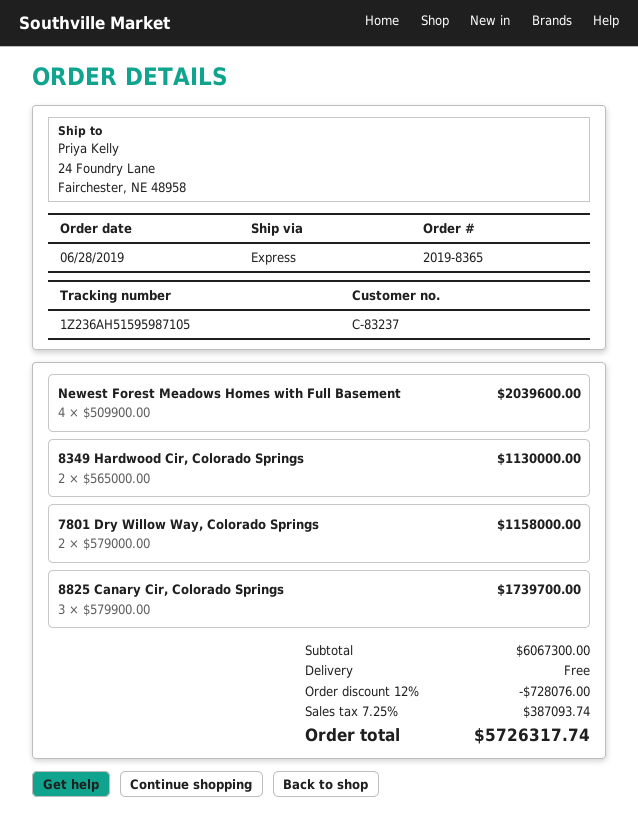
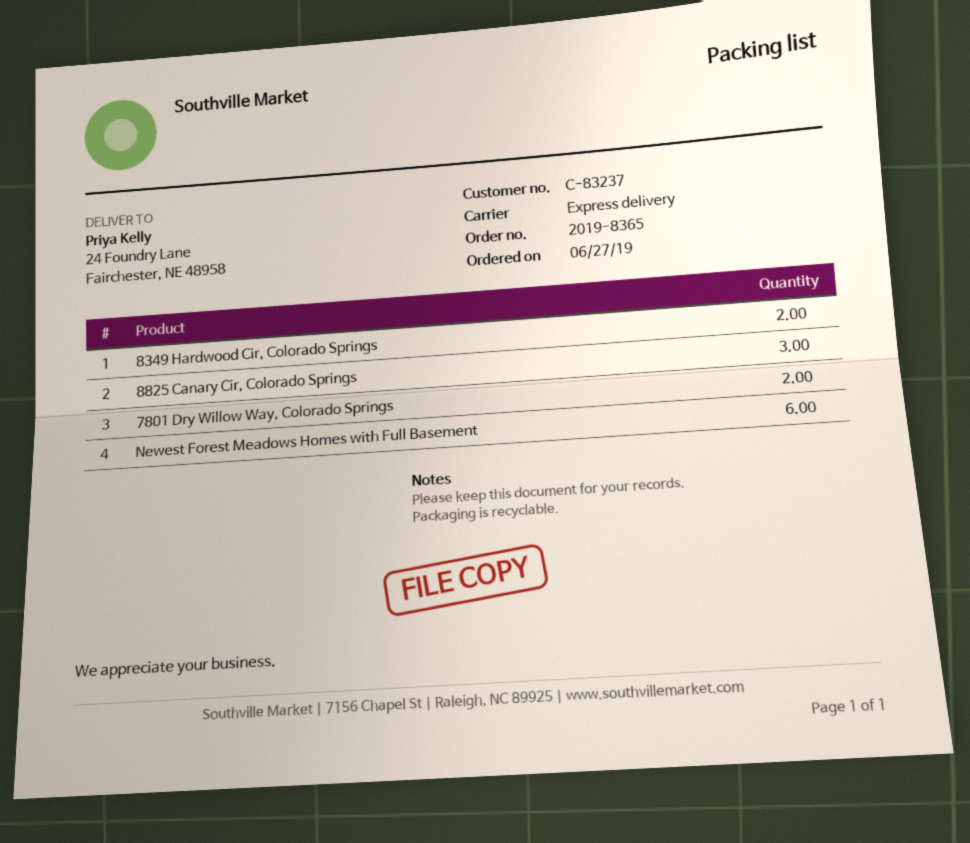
order date: 2019-06-28 -> 2019-06-27
Newest Forest Meadows Homes with Full Basement: 4 -> 6

